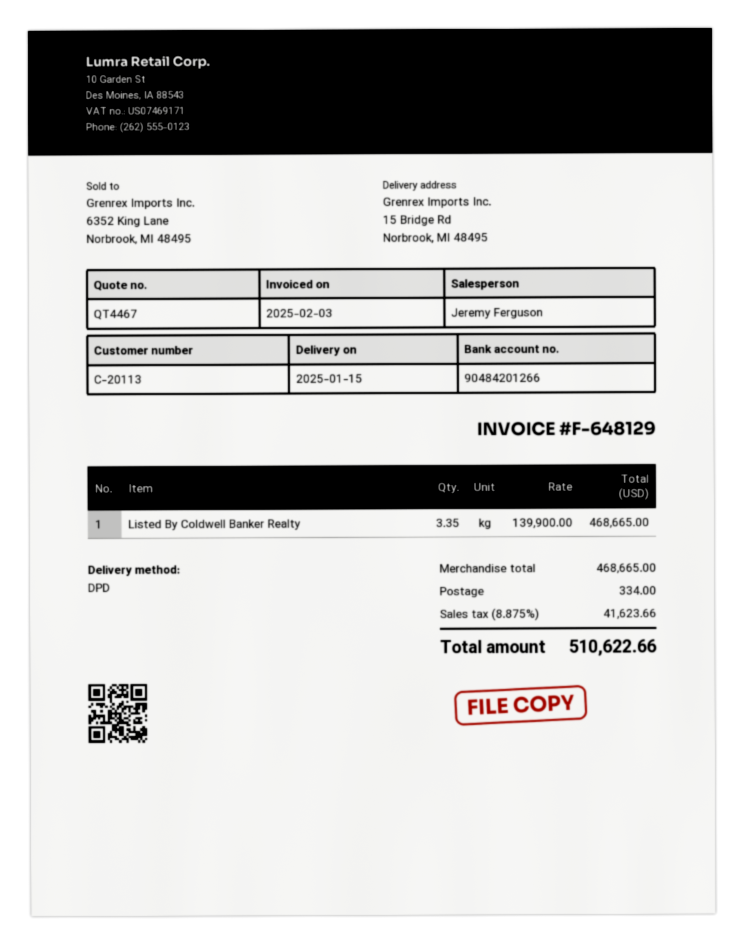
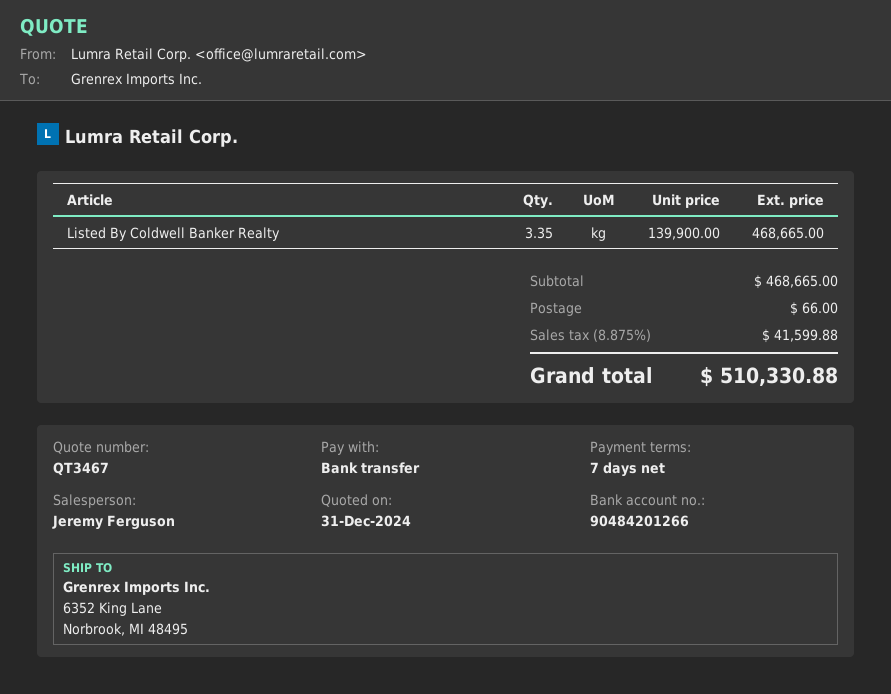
quote number: QT4467 -> QT3467
ship to: 15 Bridge Rd, Norbrook, MI 48495 -> 6352 King Lane, Norbrook, MI 48495
shipping: 334.00 -> 66.00
tax: 8.875% = 41623.66 -> 8.875% = 41599.88
total: 510622.66 -> 510330.88

